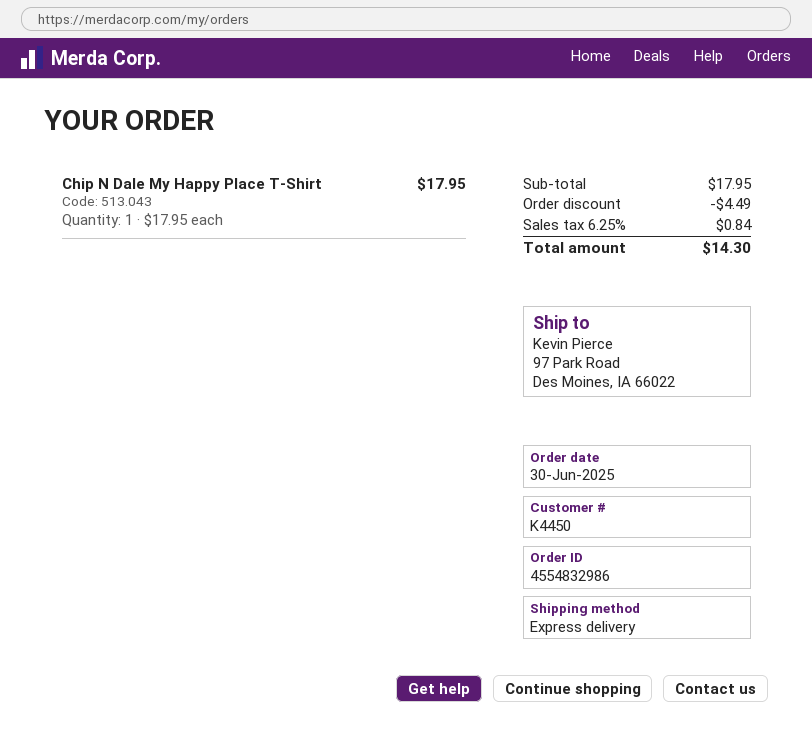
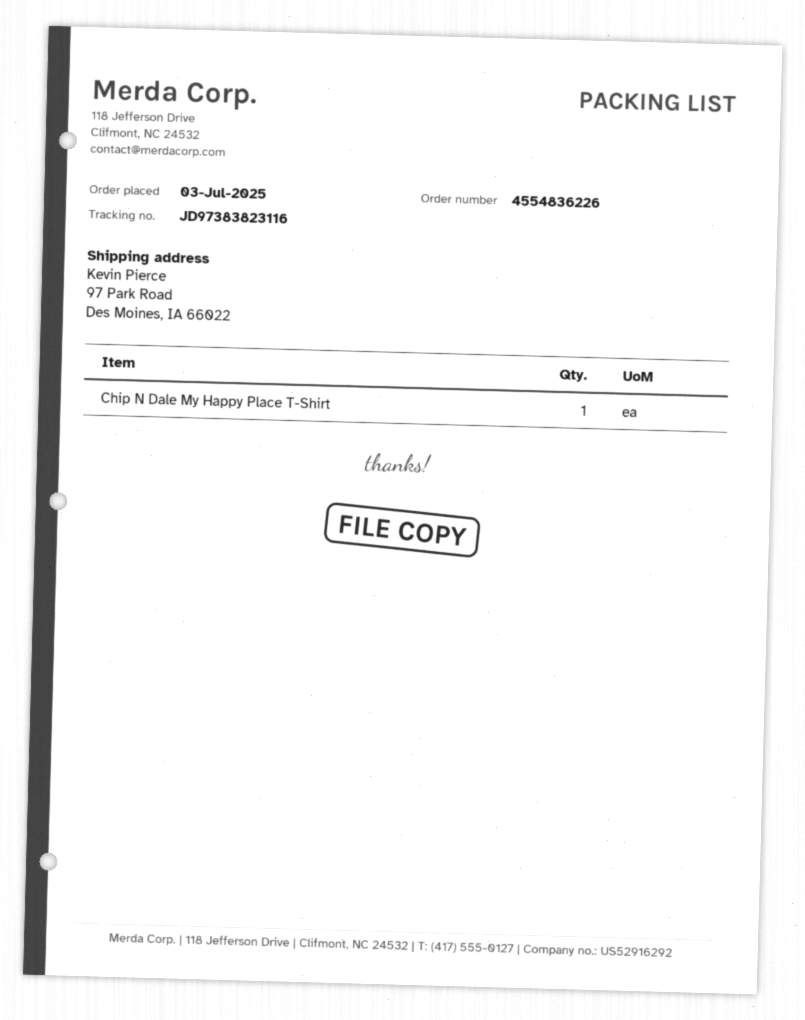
order number: 4554832986 -> 4554836226
order date: 2025-06-30 -> 2025-07-03

